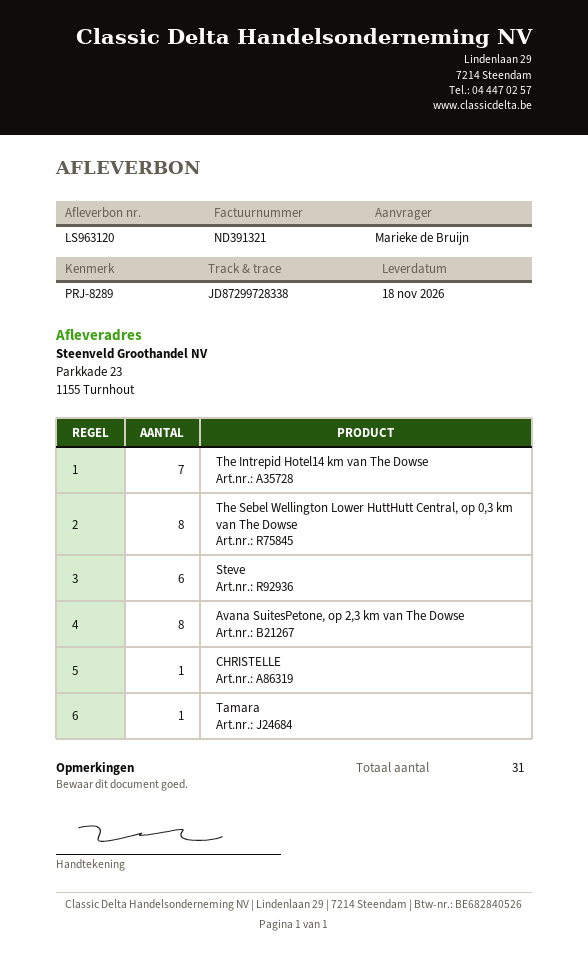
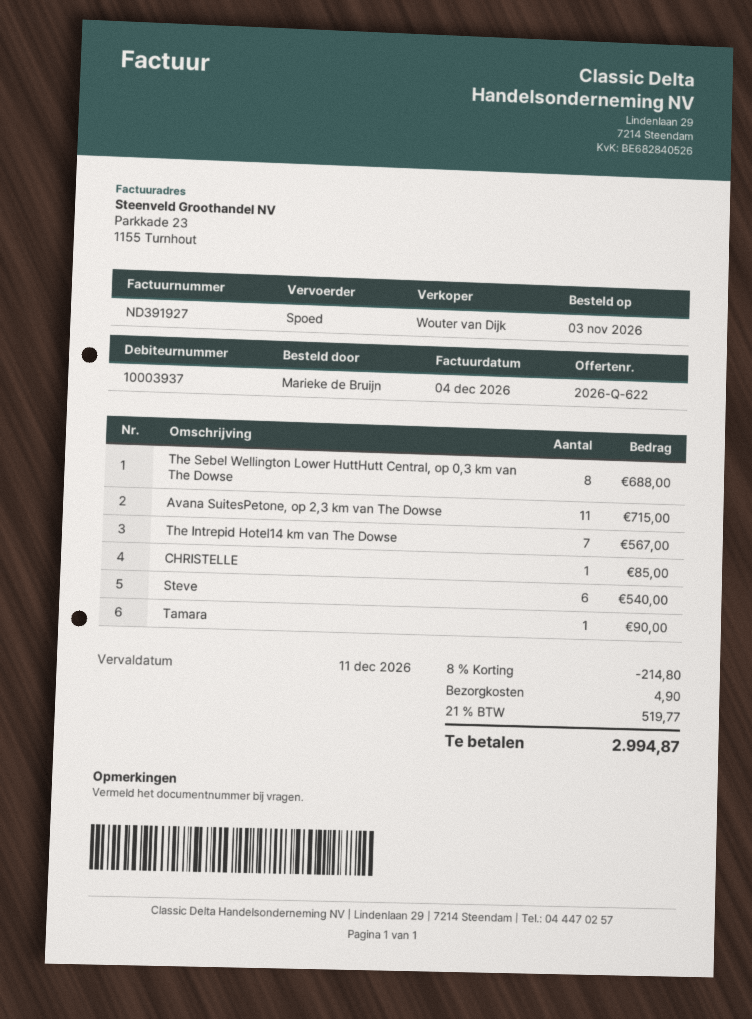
invoice number: ND391321 -> ND391927
Avana SuitesPetone, op 2,3 km van The Dowse: 8 -> 11

